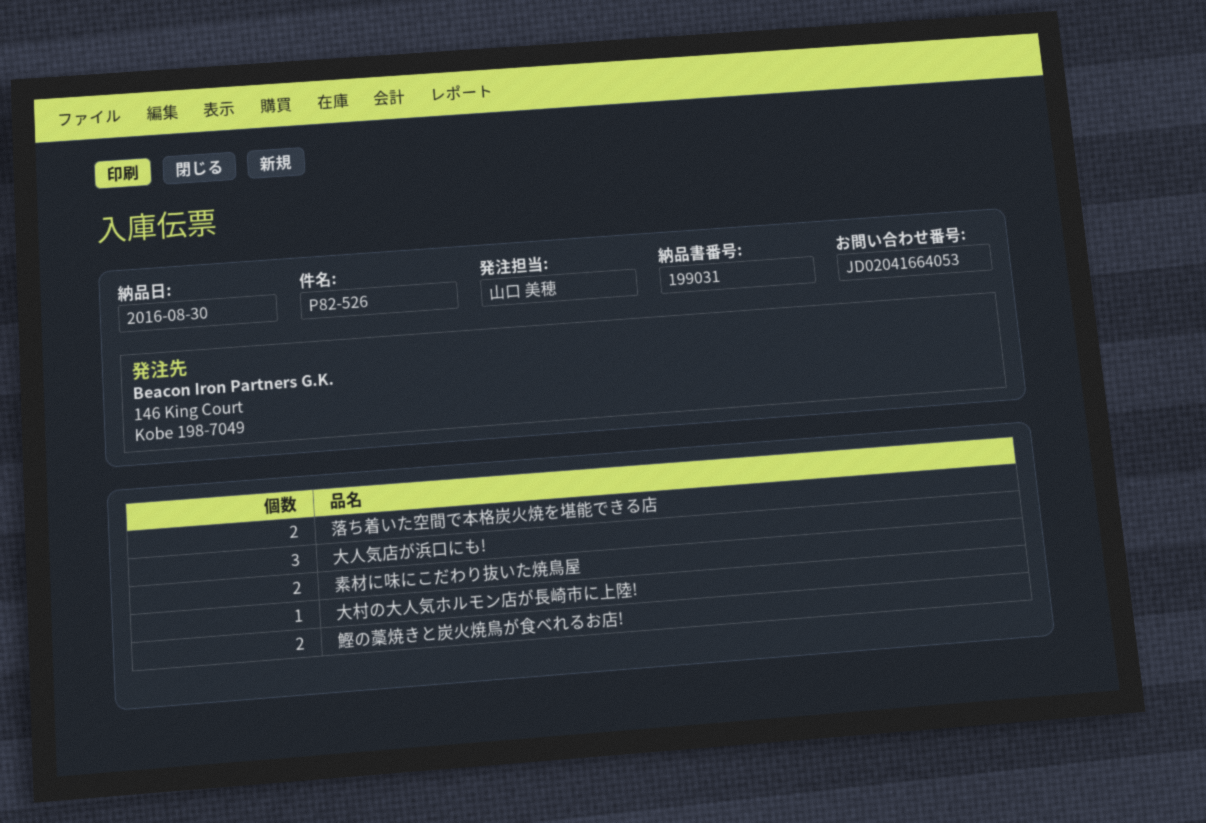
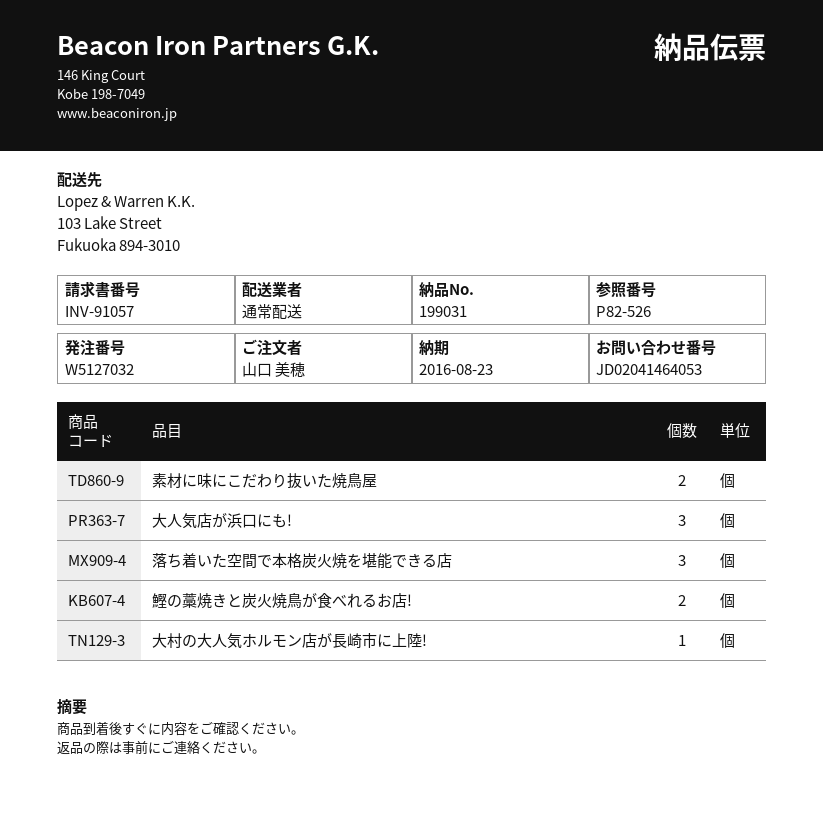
delivery date: 2016-08-30 -> 2016-08-23
tracking number: JD02041664053 -> JD02041464053
落ち着いた空間で本格炭火焼を堪能できる店: 2 -> 3

